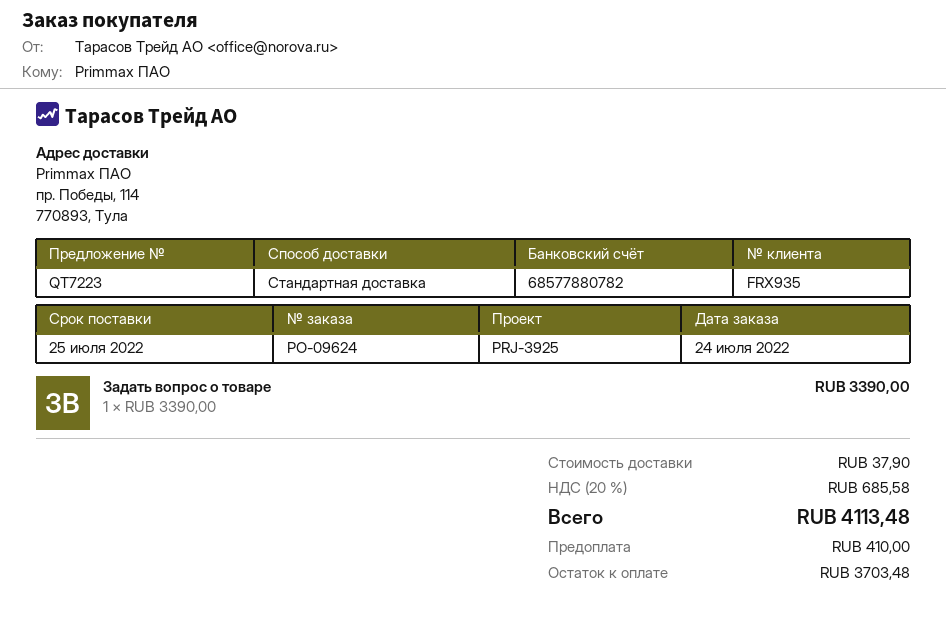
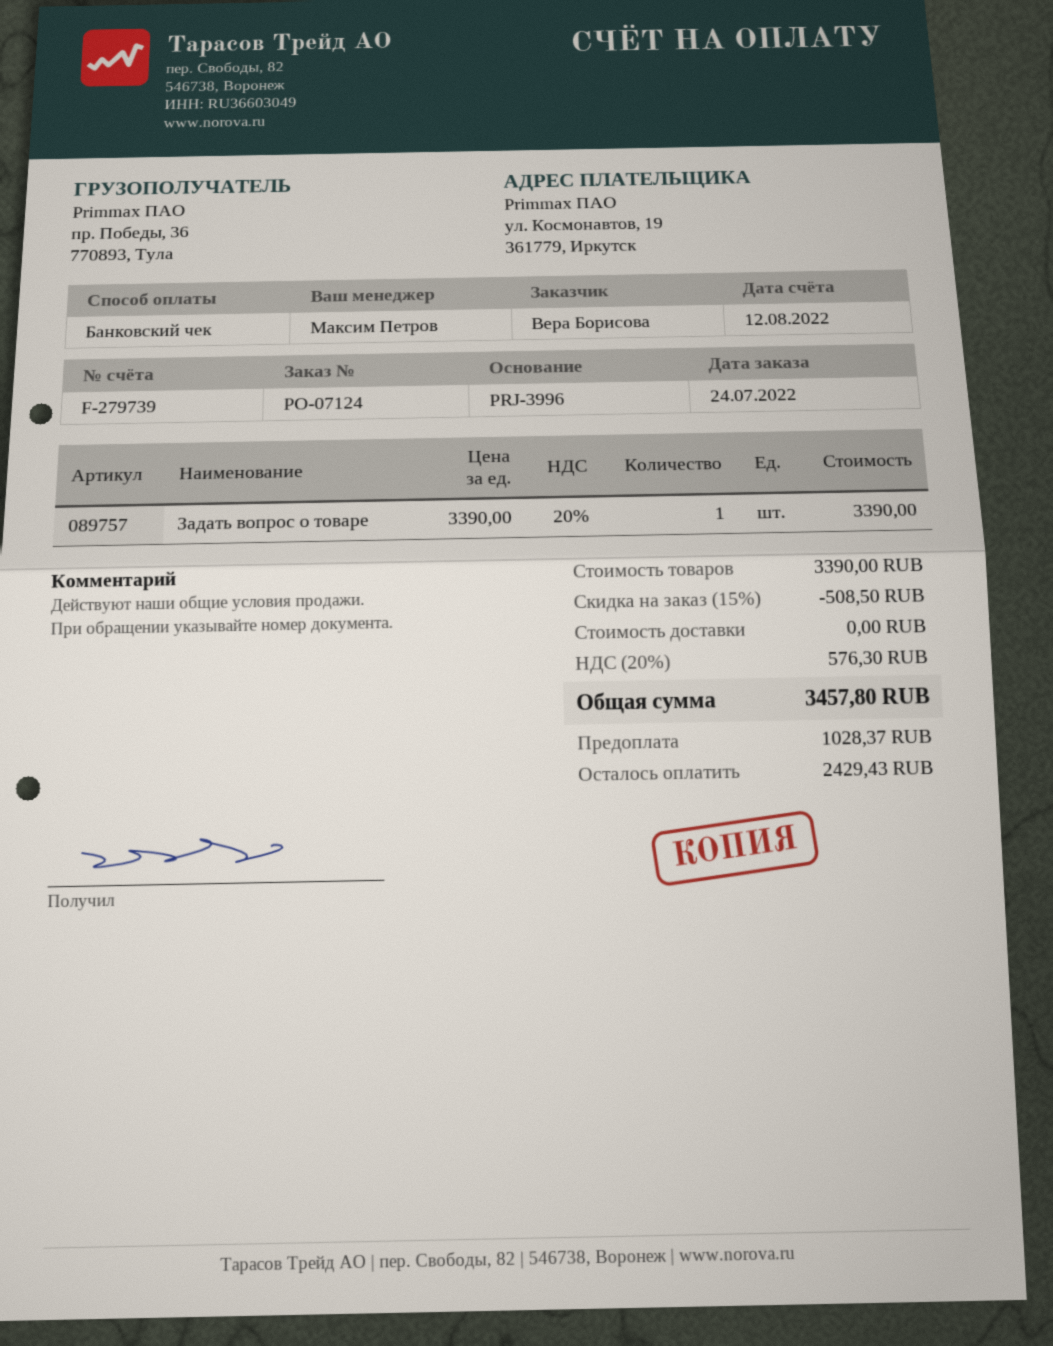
order number: PO-09624 -> PO-07124
reference: PRJ-3925 -> PRJ-3996
ship to: пр. Победы, 114, 770893, Тула -> пр. Победы, 36, 770893, Тула
discount: none -> 15% = 508.50
shipping: 37.90 -> 0.00
tax: 20% = 685.58 -> 20% = 576.30
total: 4113.48 -> 3457.80
deposit: 410.00 -> 1028.37
balance: 3703.48 -> 2429.43

